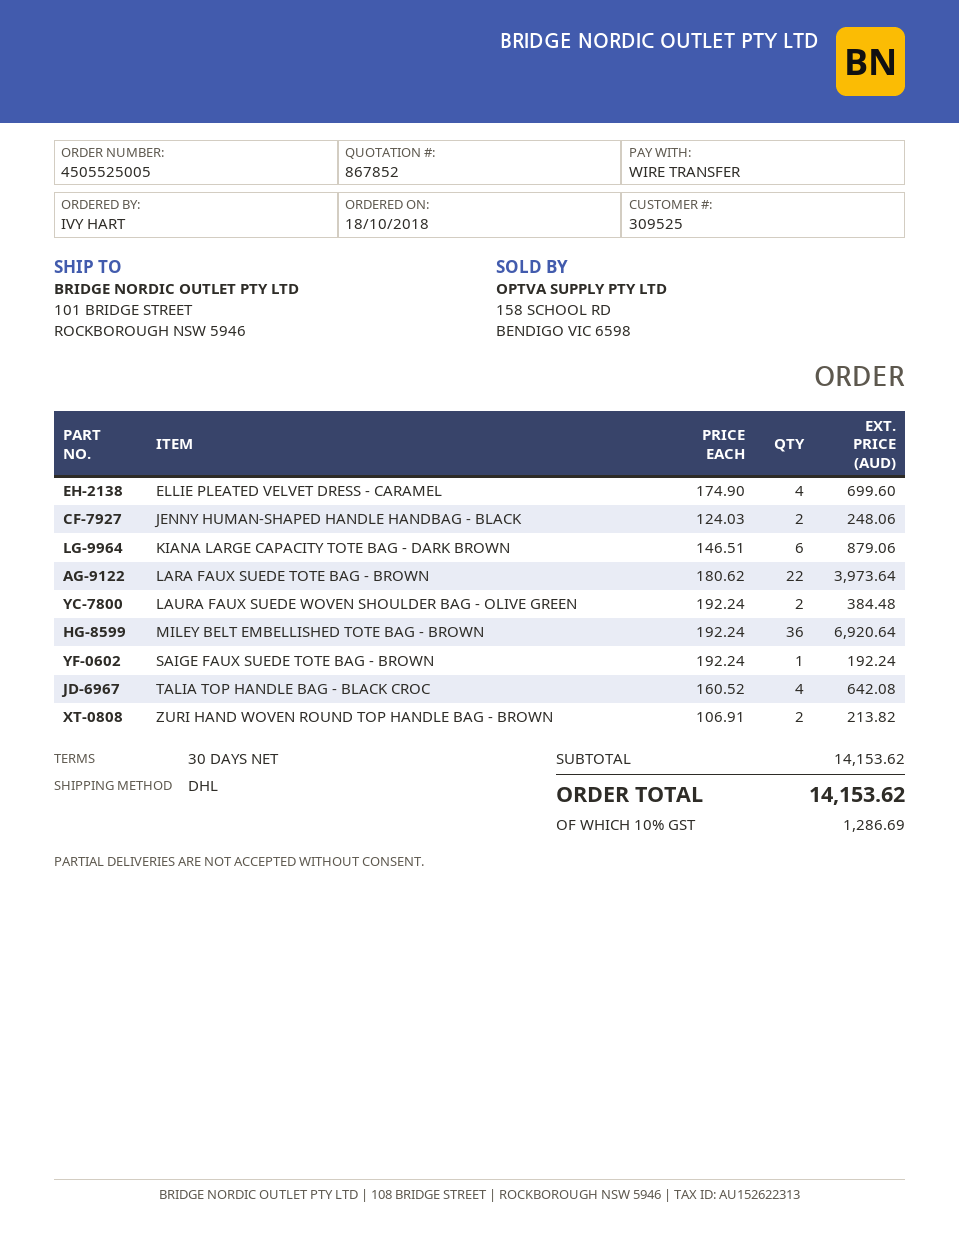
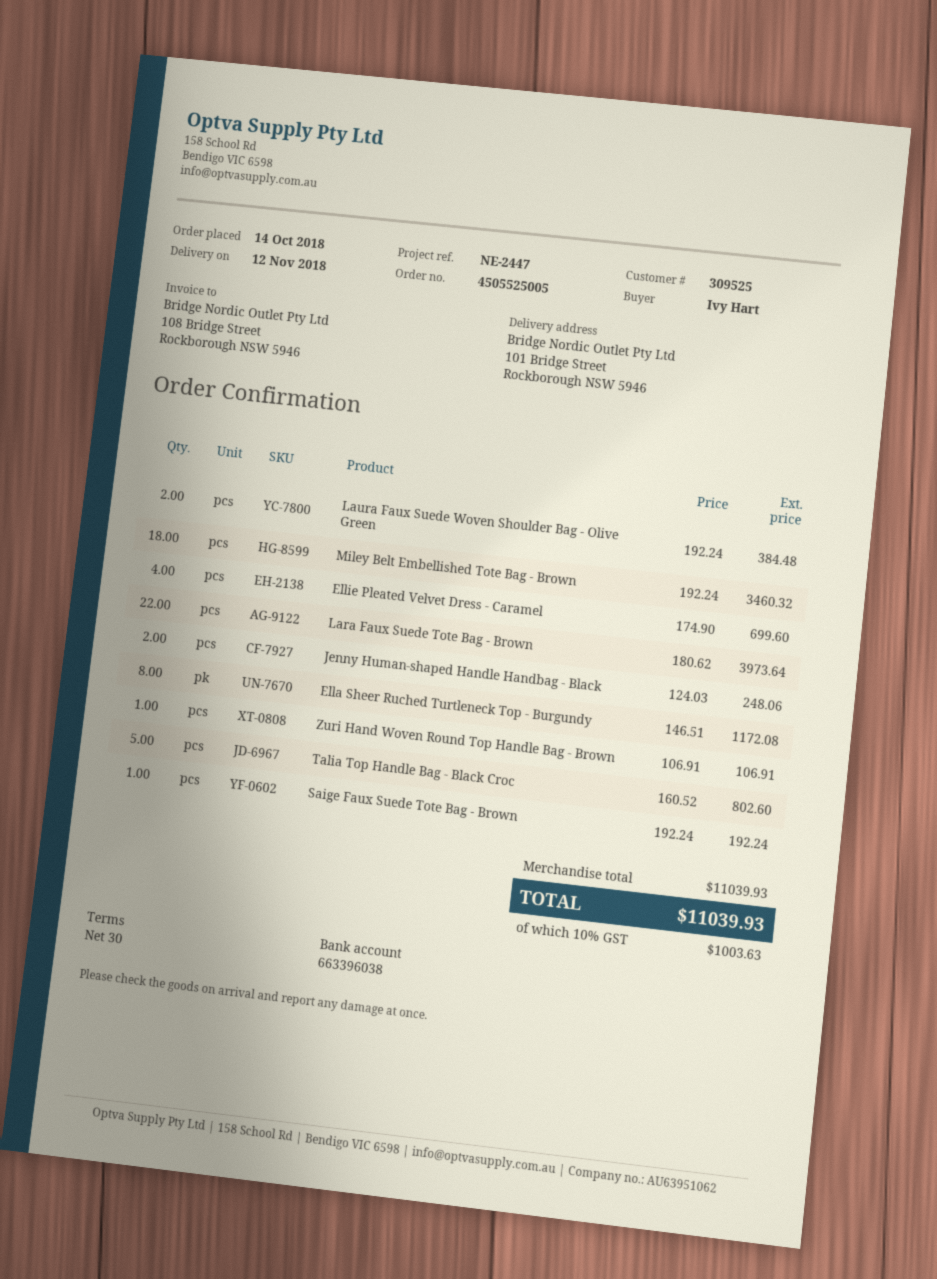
order date: 2018-10-18 -> 2018-10-14
KIANA LARGE CAPACITY TOTE BAG - DARK BROWN: 6 x 146.51 = 879.06 -> none
MILEY BELT EMBELLISHED TOTE BAG - BROWN: 36 x 192.24 = 6920.64 -> 18 x 192.24 = 3460.32
TALIA TOP HANDLE BAG - BLACK CROC: 4 x 160.52 = 642.08 -> 5 x 160.52 = 802.60
ZURI HAND WOVEN ROUND TOP HANDLE BAG - BROWN: 2 x 106.91 = 213.82 -> 1 x 106.91 = 106.91
Ella Sheer Ruched Turtleneck Top - Burgundy: none -> 8 x 146.51 = 1172.08
subtotal: 14153.62 -> 11039.93
tax: 10% = 1286.69 -> 10% = 1003.63
total: 14153.62 -> 11039.93

